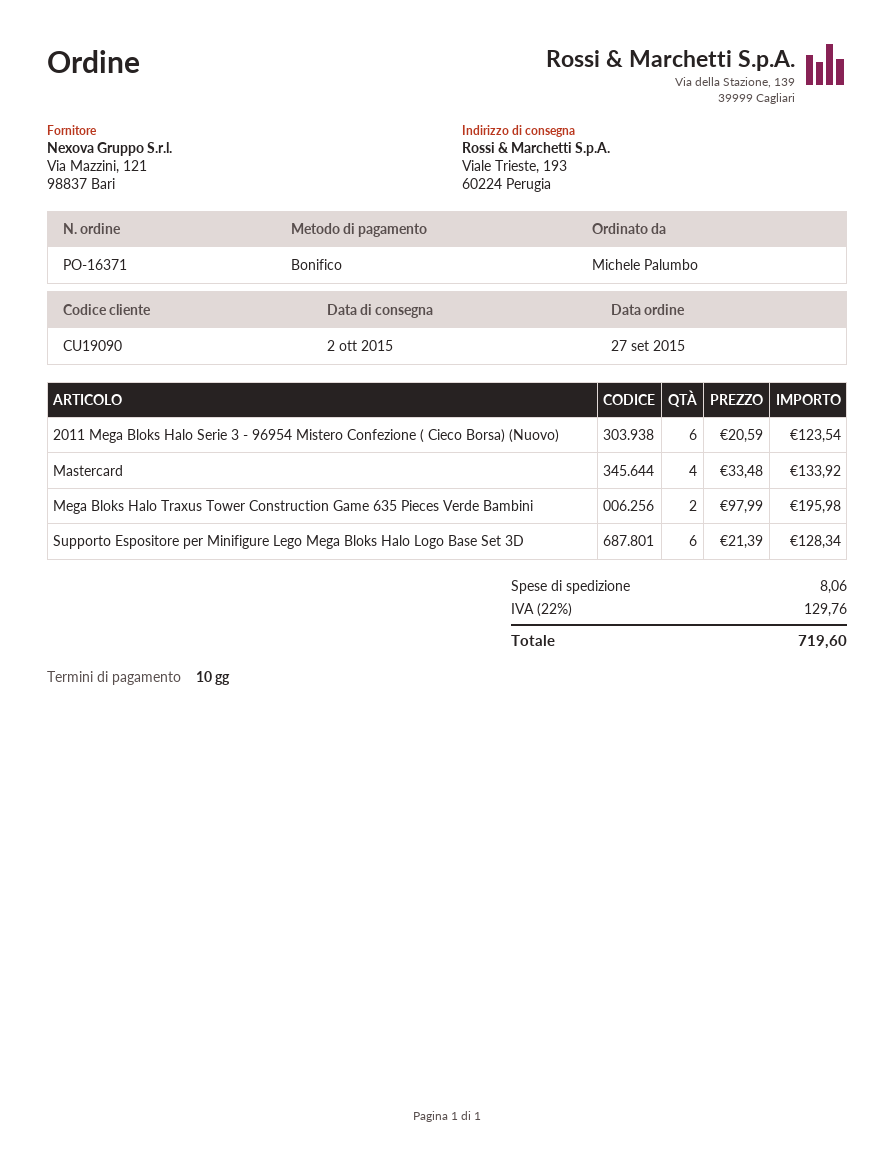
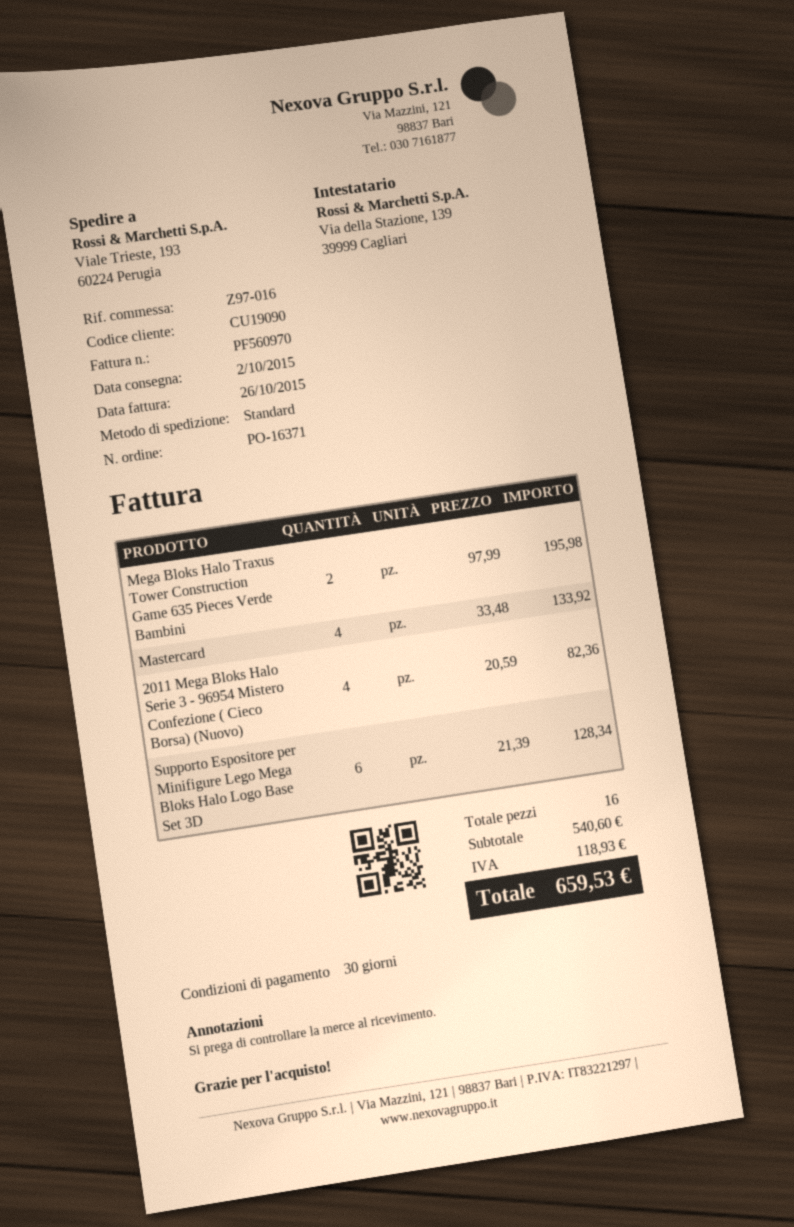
payment terms: 10 days -> 30 days
2011 Mega Bloks Halo Serie 3 - 96954 Mistero Confezione ( Cieco Borsa) (Nuovo): 6 x 20.59 = 123.54 -> 4 x 20.59 = 82.36
shipping: 8.06 -> none
tax: 129.76 -> 118.93
total: 719.60 -> 659.53

